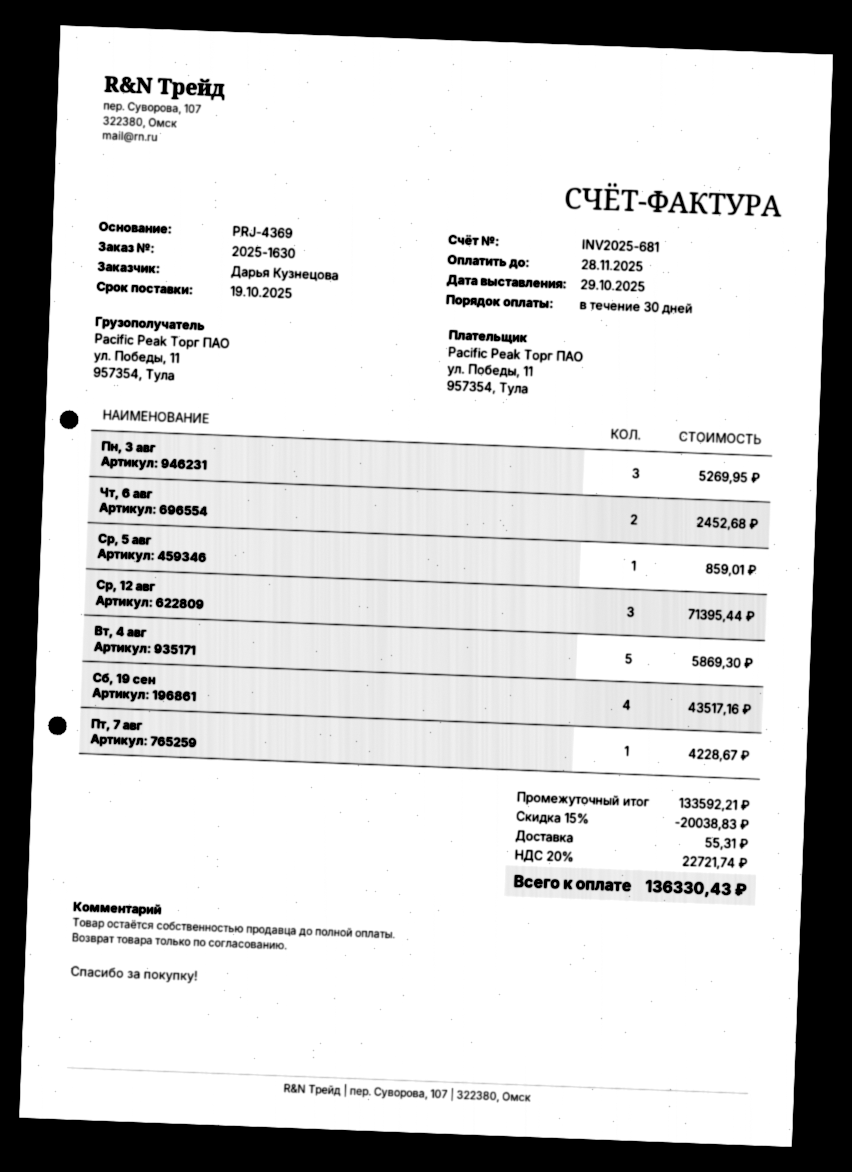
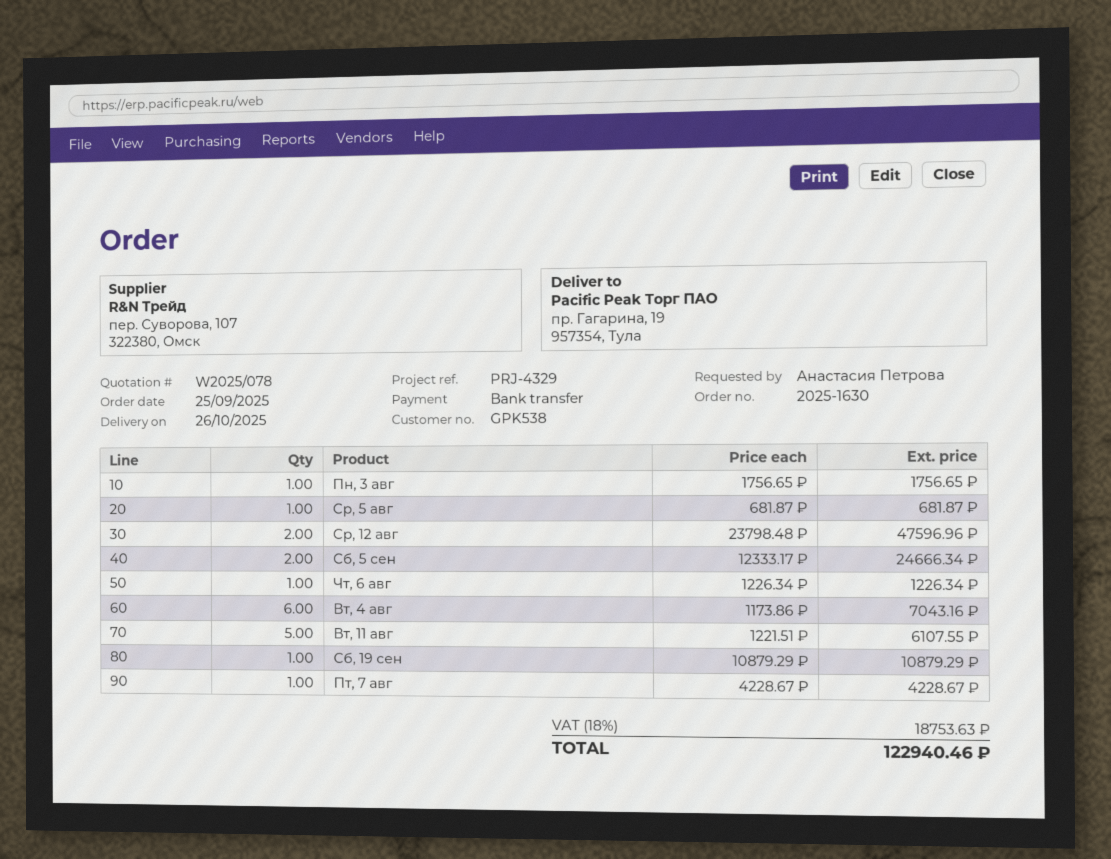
delivery date: 2025-10-19 -> 2025-10-26
reference: PRJ-4369 -> PRJ-4329
ordered by: Дарья Кузнецова -> Анастасия Петрова
ship to: ул. Победы, 11, 957354, Тула -> пр. Гагарина, 19, 957354, Тула
Пн, 3 авг: 3 for 5269.95 -> 1 for 1756.65
Чт, 6 авг: 2 for 2452.68 -> 1 for 1226.34
Ср, 5 авг: 1 for 859.01 -> 1 for 681.87
Ср, 12 авг: 3 for 71395.44 -> 2 for 47596.96
Вт, 4 авг: 5 for 5869.30 -> 6 for 7043.16
Сб, 19 сен: 4 for 43517.16 -> 1 for 10879.29
Сб, 5 сен: none -> 2 for 24666.34
Вт, 11 авг: none -> 5 for 6107.55
discount: 15% = 20038.83 -> none
shipping: 55.31 -> none
tax: 20% = 22721.74 -> 18% = 18753.63
total: 136330.43 -> 122940.46

